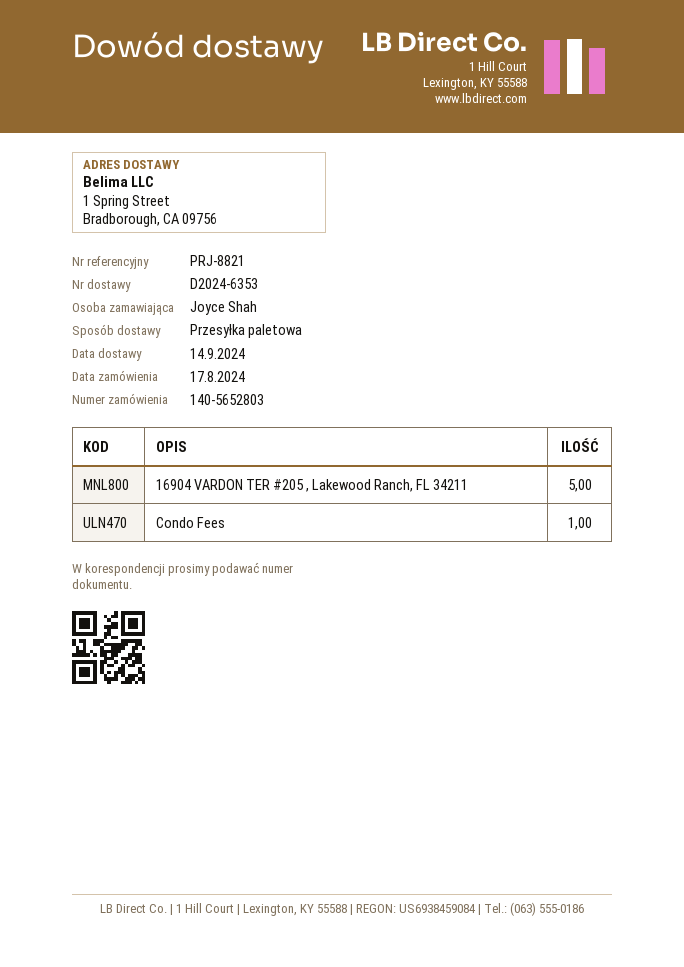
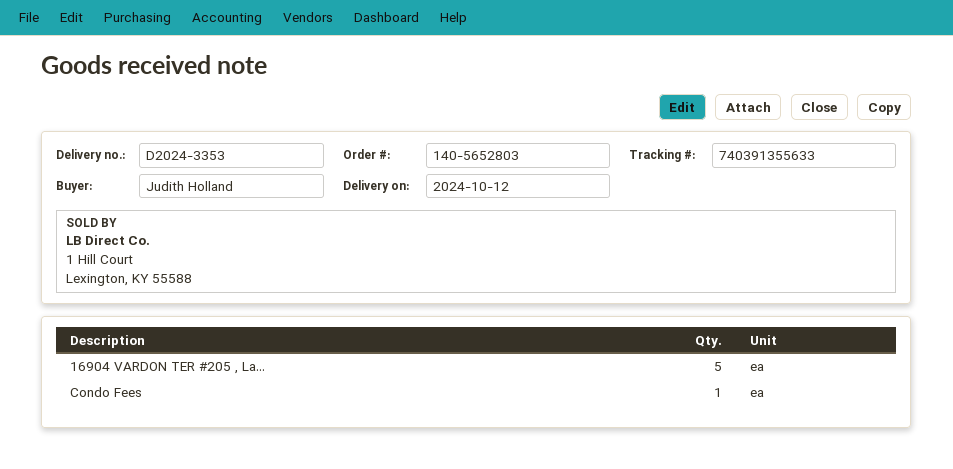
delivery note number: D2024-6353 -> D2024-3353
delivery date: 2024-09-14 -> 2024-10-12
ordered by: Joyce Shah -> Judith Holland

